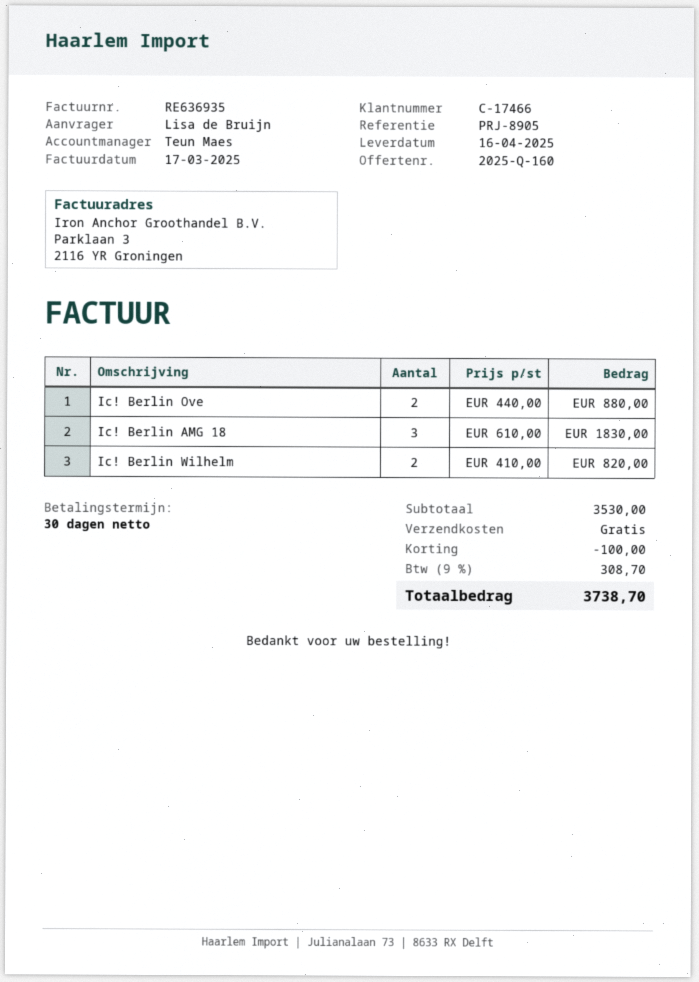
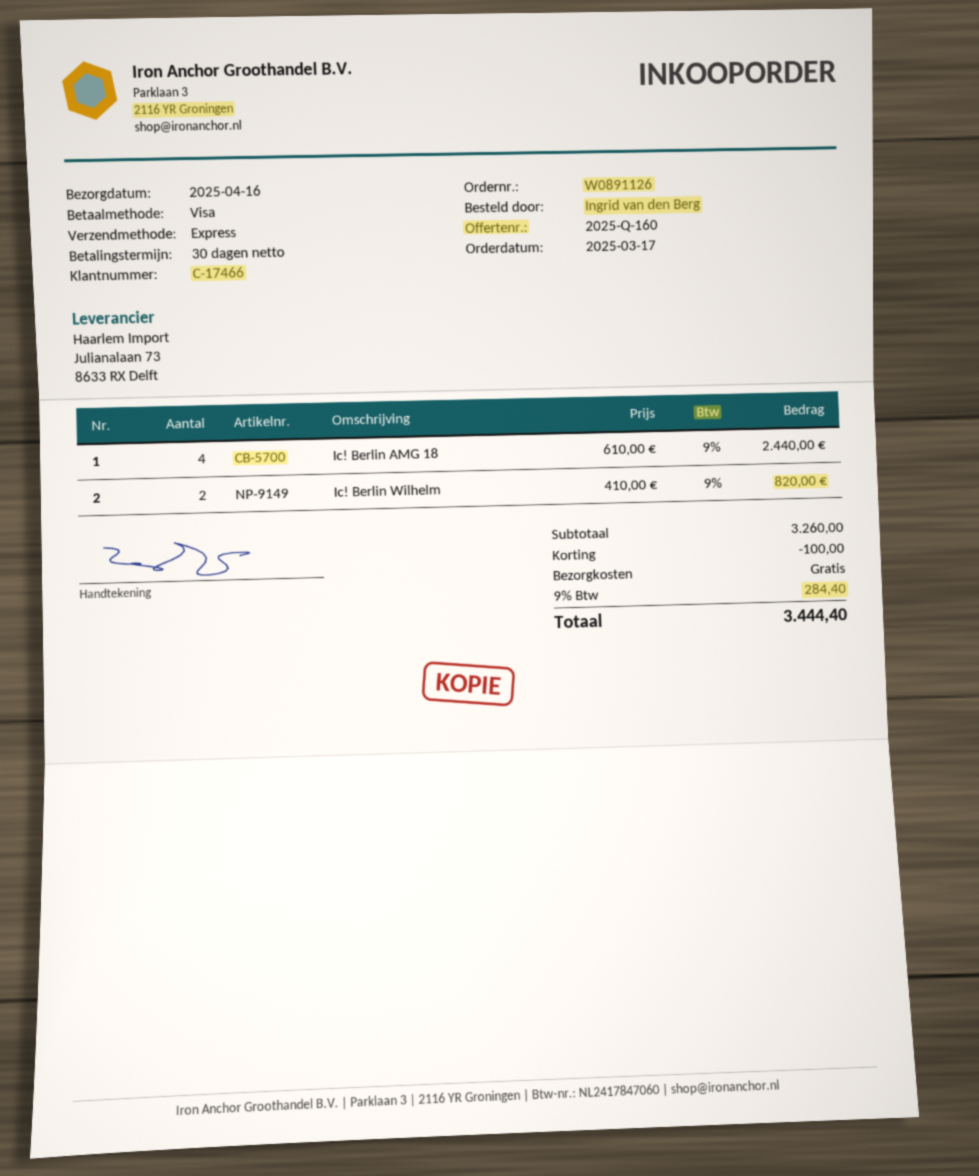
ordered by: Lisa de Bruijn -> Ingrid van den Berg
Ic! Berlin Ove: 2 x 440.00 = 880.00 -> none
Ic! Berlin AMG 18: 3 x 610.00 = 1830.00 -> 4 x 610.00 = 2440.00
subtotal: 3530.00 -> 3260.00
tax: 9% = 308.70 -> 9% = 284.40
total: 3738.70 -> 3444.40

